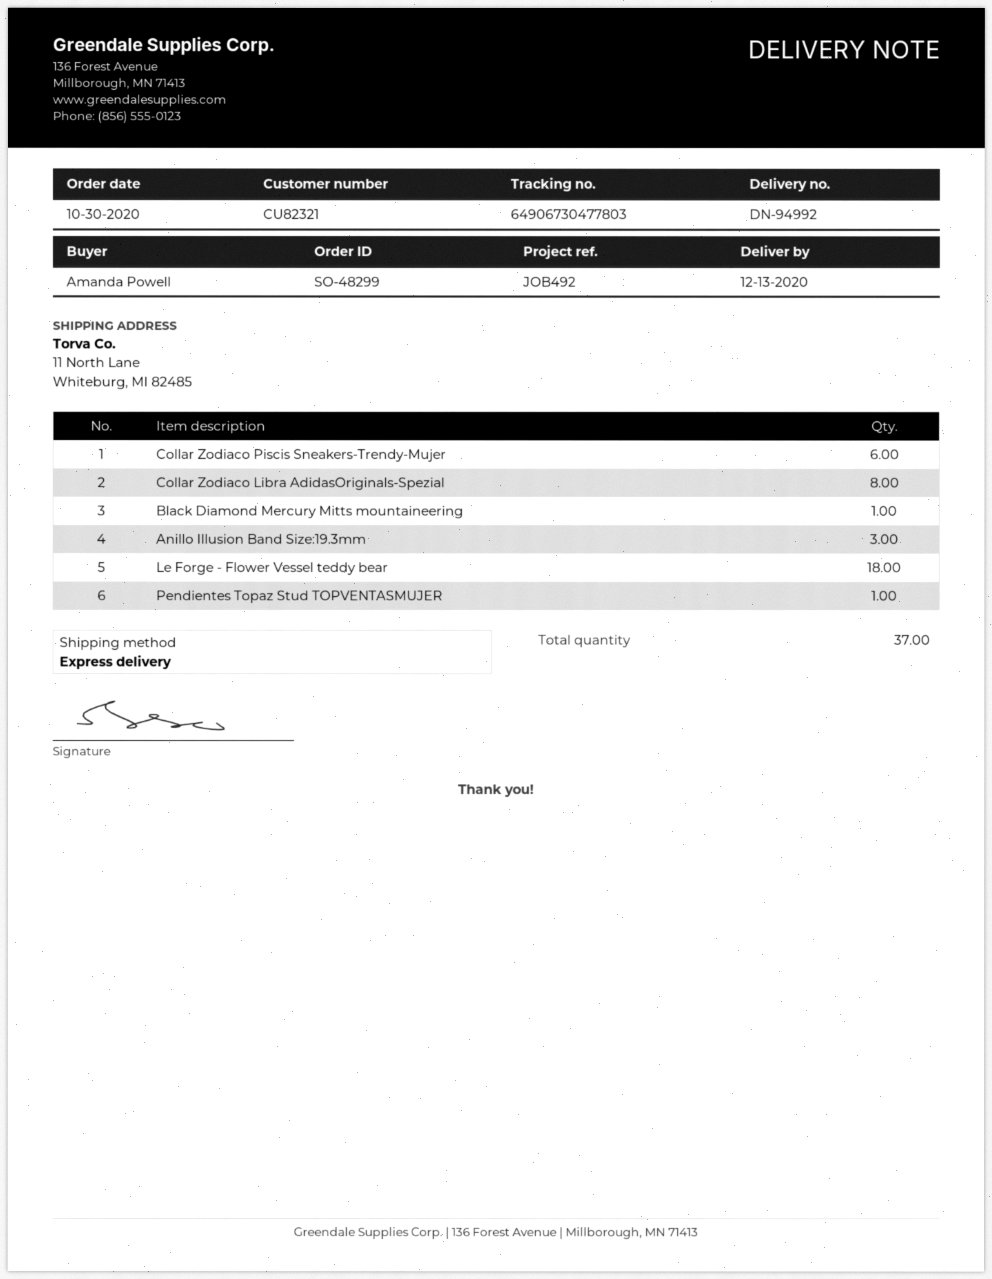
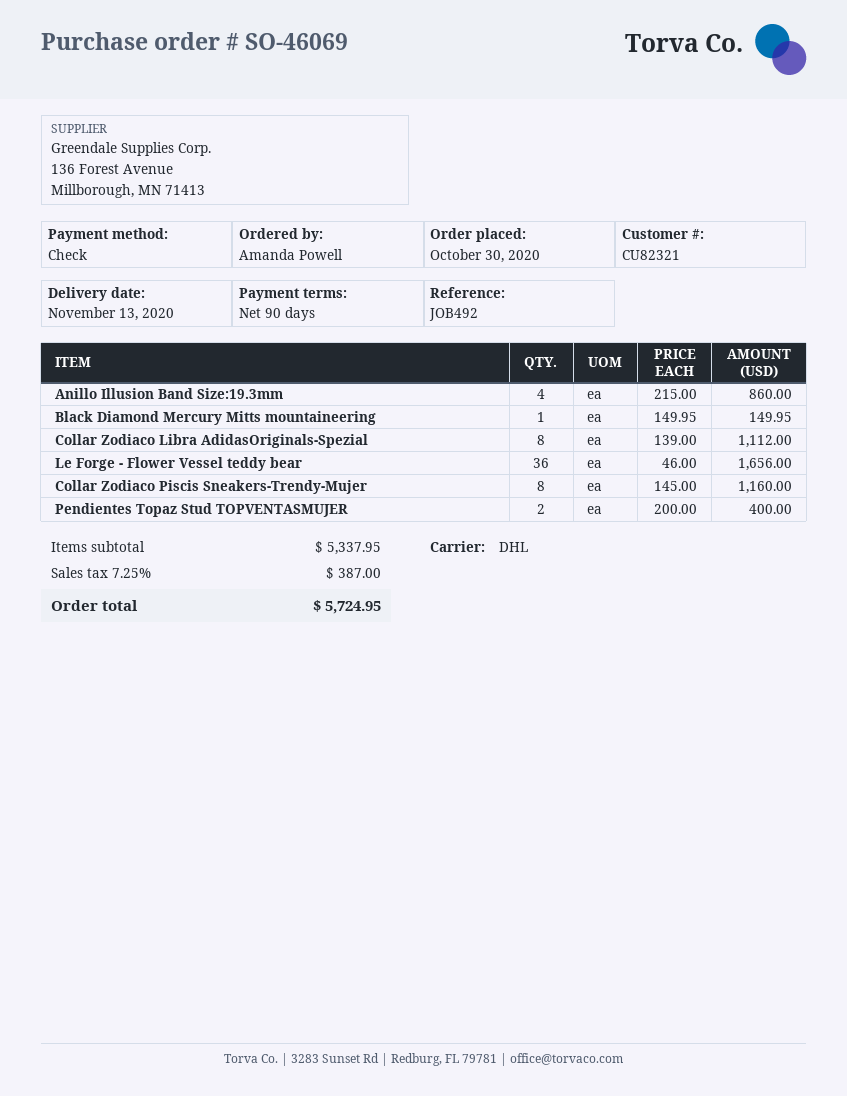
order number: SO-48299 -> SO-46069
delivery date: 2020-12-13 -> 2020-11-13
shipping method: express -> DHL
Collar Zodiaco Piscis Sneakers-Trendy-Mujer: 6 -> 8
Anillo Illusion Band Size:19.3mm: 3 -> 4
Le Forge - Flower Vessel teddy bear: 18 -> 36
Pendientes Topaz Stud TOPVENTASMUJER: 1 -> 2

